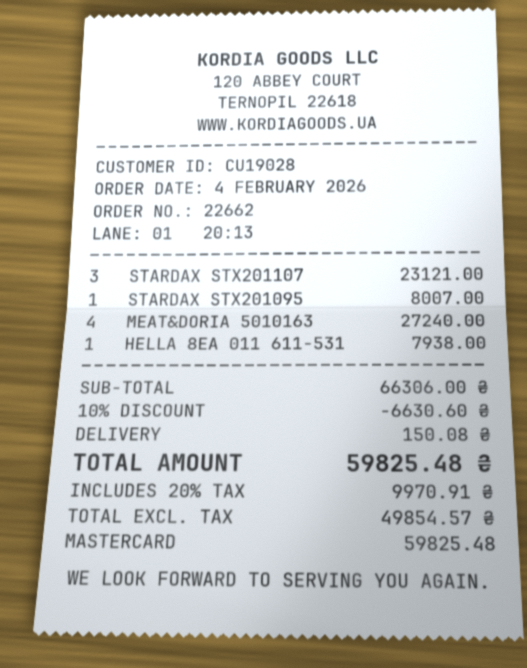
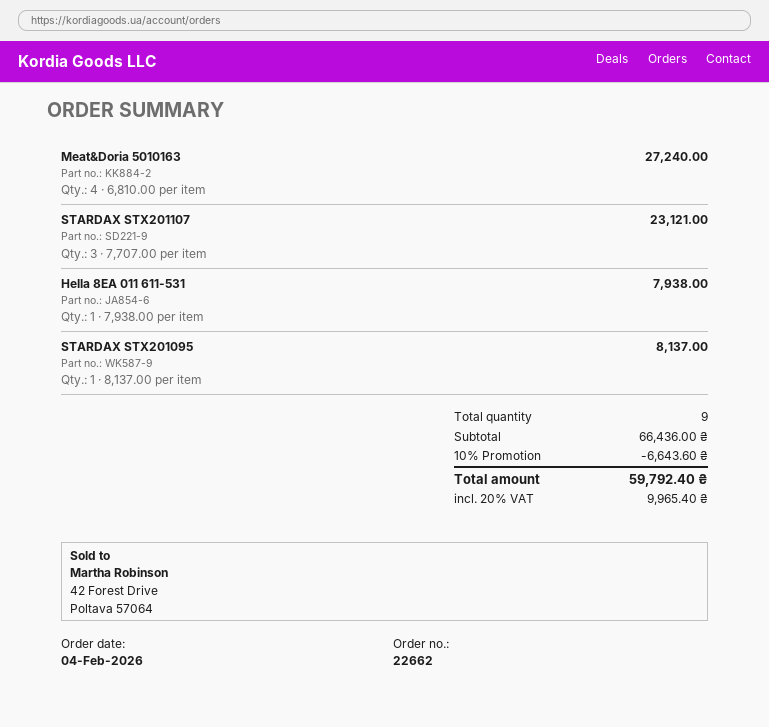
STARDAX STX201095: 1 for 8007.00 -> 1 for 8137.00
subtotal: 66306.00 -> 66436.00
discount: 10% = 6630.60 -> 10% = 6643.60
shipping: 150.08 -> none
tax: 20% = 9970.91 -> 20% = 9965.40
total: 59825.48 -> 59792.40

